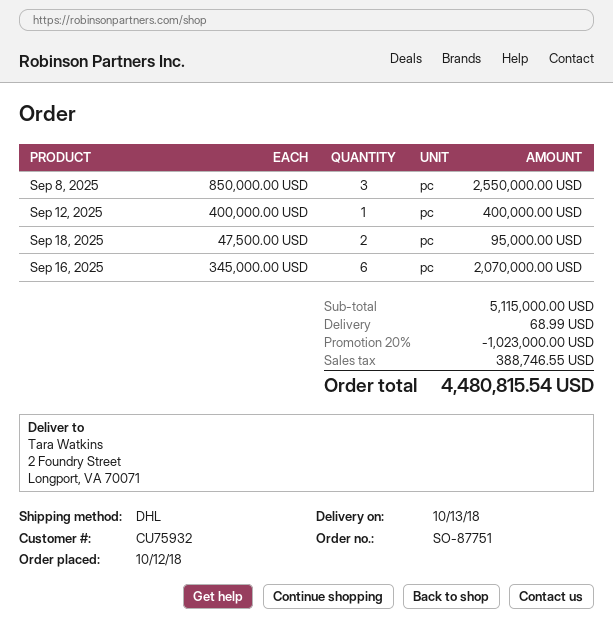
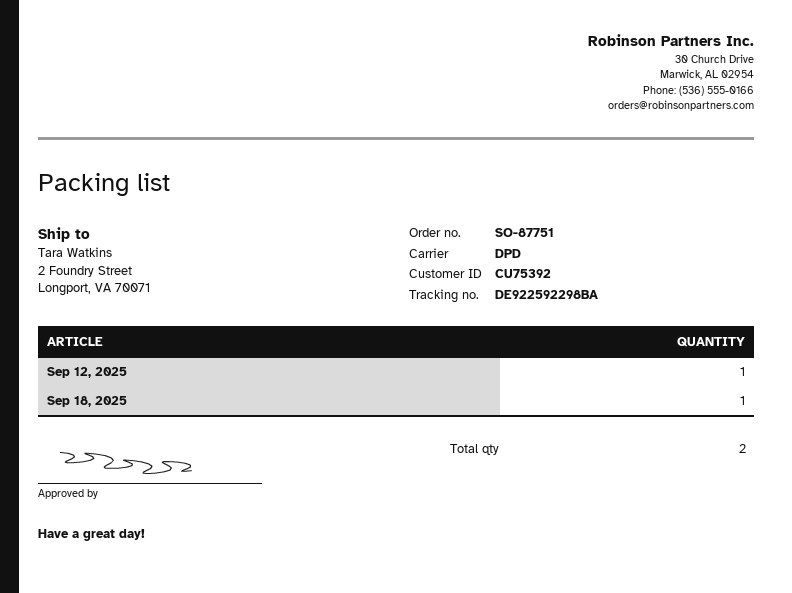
customer number: CU75932 -> CU75392
shipping method: DHL -> DPD
Sep 8, 2025: 3 -> none
Sep 18, 2025: 2 -> 1
Sep 16, 2025: 6 -> none

